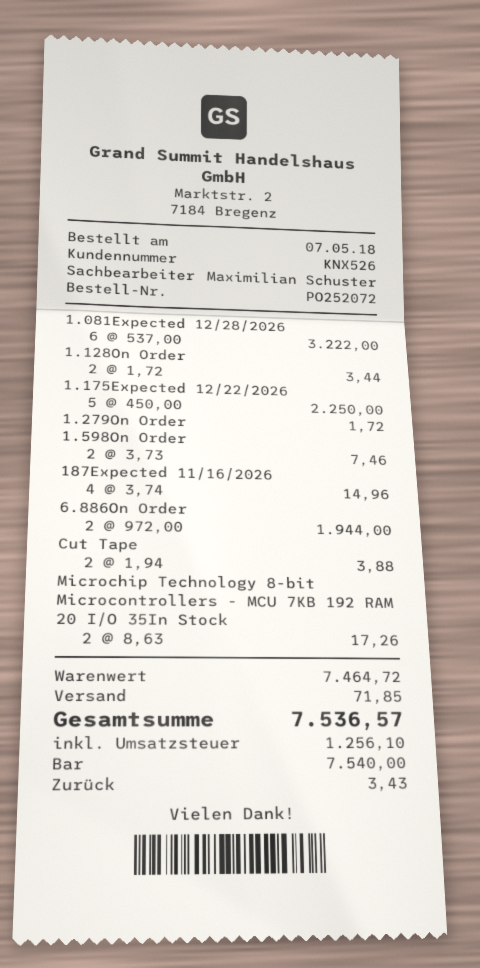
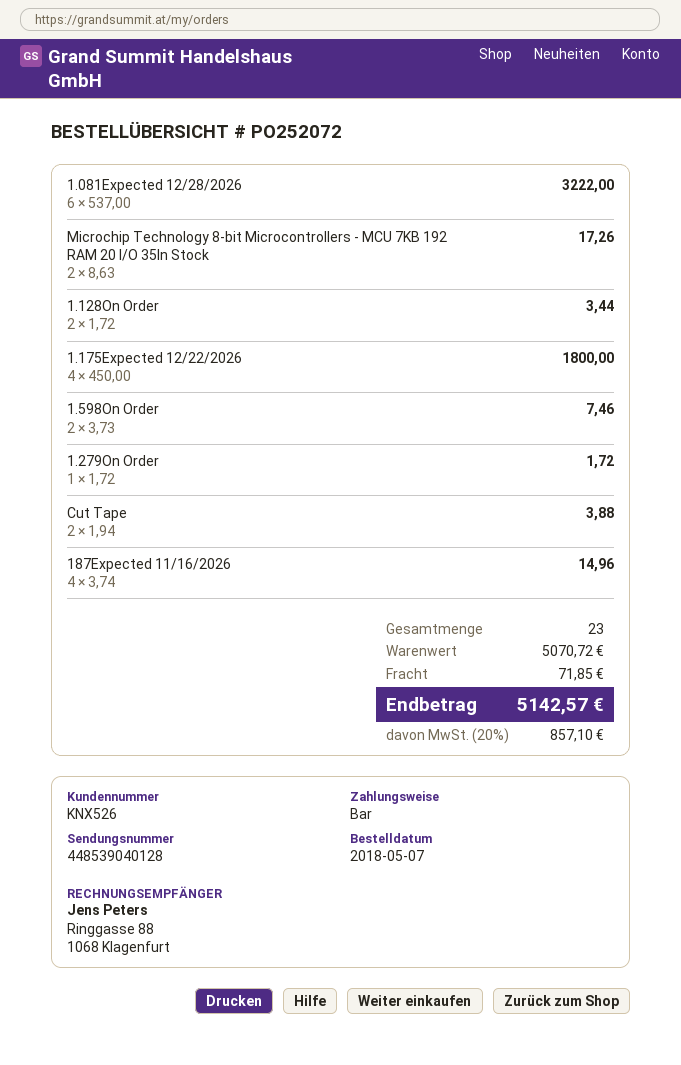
1.175Expected 12/22/2026: 5 x 450.00 = 2250.00 -> 4 x 450.00 = 1800.00
6.886On Order: 2 x 972.00 = 1944.00 -> none
subtotal: 7464.72 -> 5070.72
tax: 1256.10 -> 857.10
total: 7536.57 -> 5142.57

